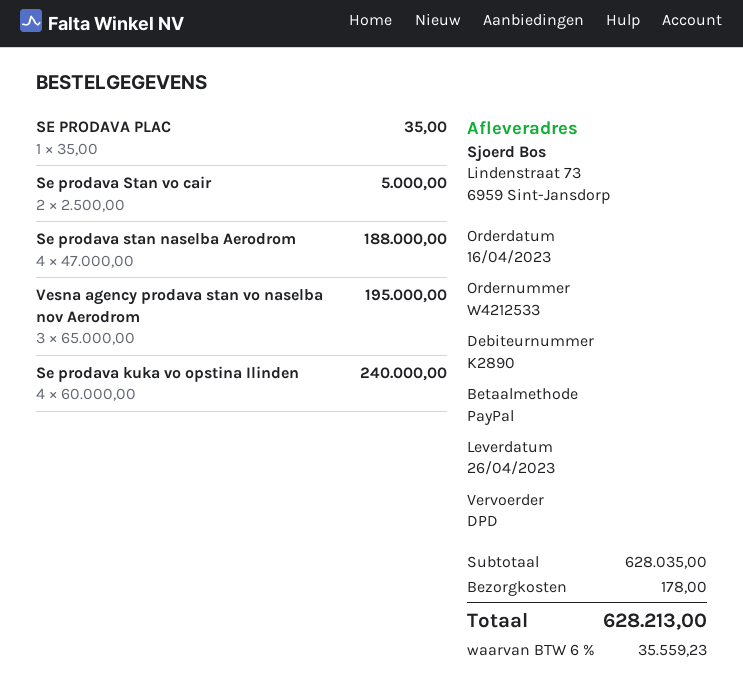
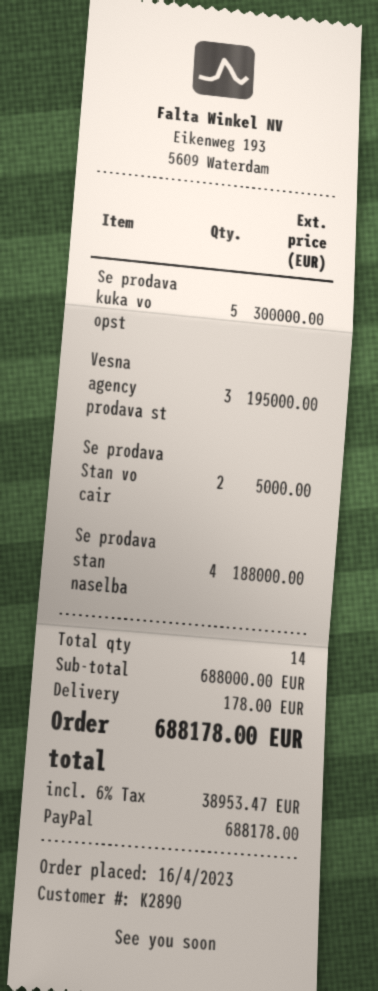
SE PRODAVA PLAC: 1 for 35.00 -> none
Se prodava kuka vo opstina Ilinden: 4 for 240000.00 -> 5 for 300000.00
subtotal: 628035.00 -> 688000.00
tax: 6% = 35559.23 -> 6% = 38953.47
total: 628213.00 -> 688178.00

